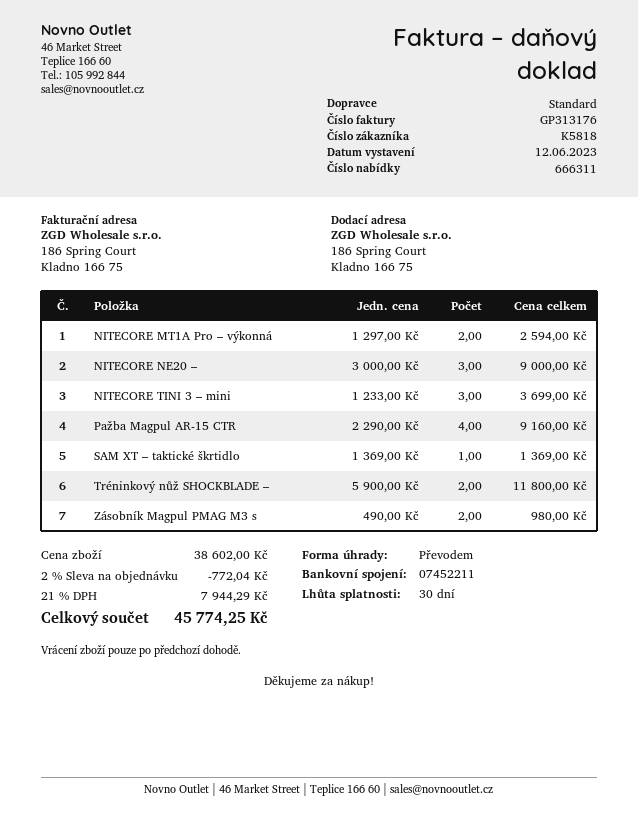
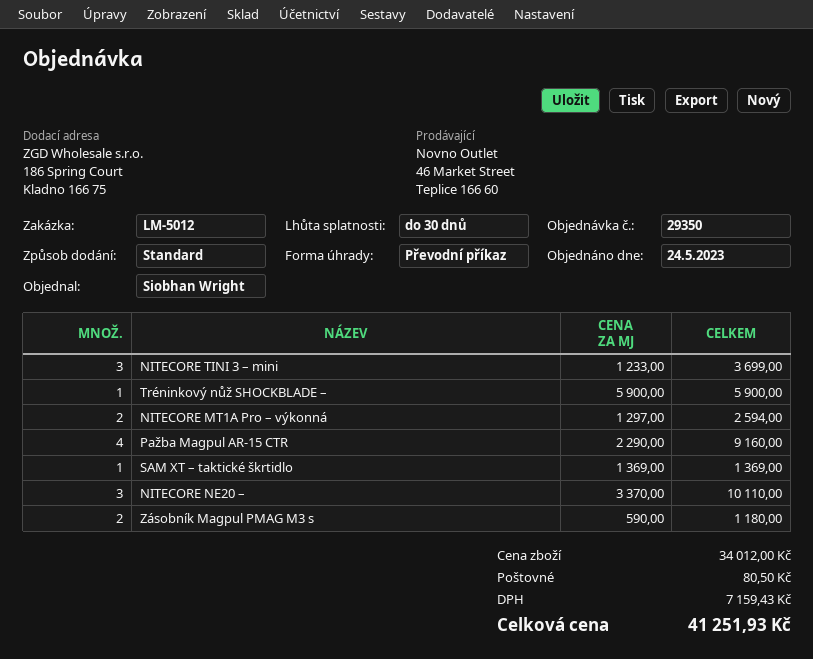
NITECORE NE20 –: 3 x 3000.00 = 9000.00 -> 3 x 3370.00 = 10110.00
Tréninkový nůž SHOCKBLADE –: 2 x 5900.00 = 11800.00 -> 1 x 5900.00 = 5900.00
Zásobník Magpul PMAG M3 s: 2 x 490.00 = 980.00 -> 2 x 590.00 = 1180.00
subtotal: 38602.00 -> 34012.00
discount: 2% = 772.04 -> none
shipping: none -> 80.50
tax: 7944.29 -> 7159.43
total: 45774.25 -> 41251.93

